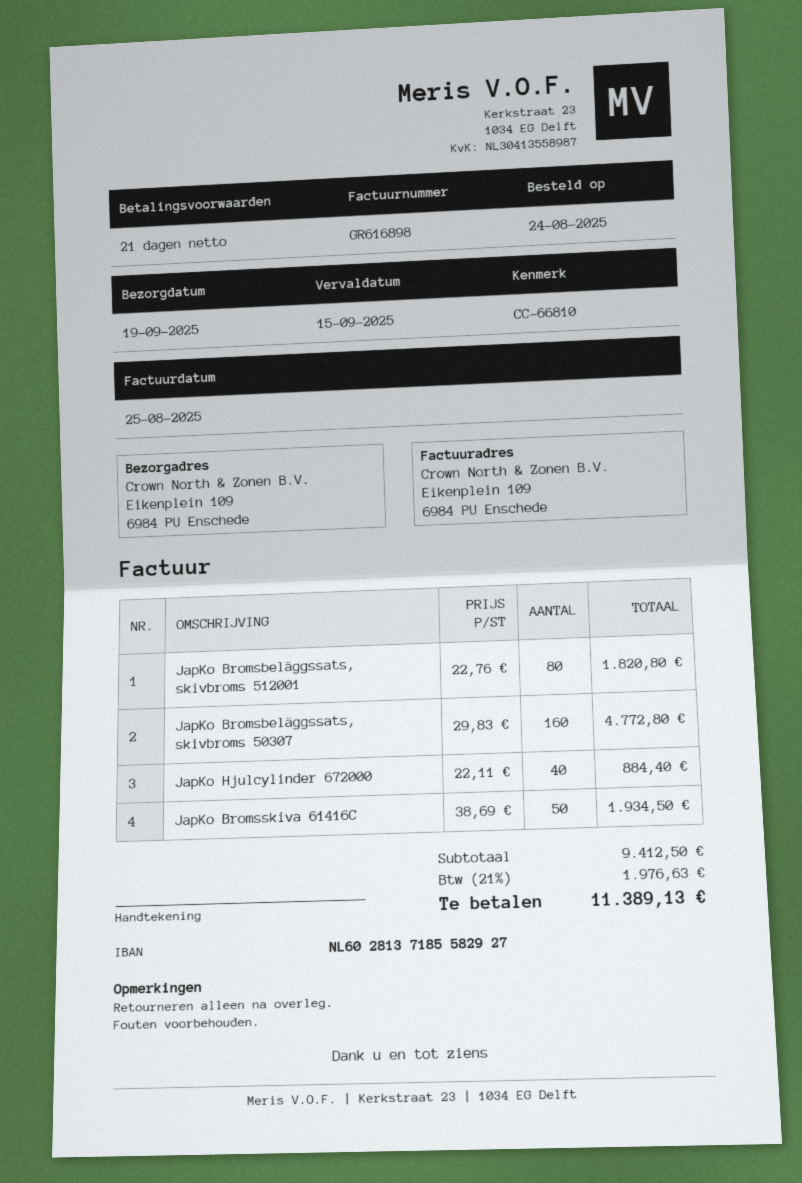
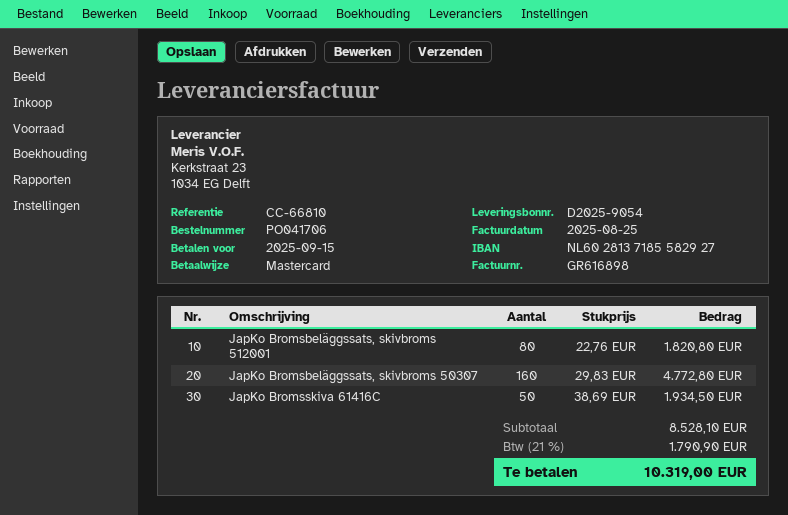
JapKo Hjulcylinder 672000: 40 x 22.11 = 884.40 -> none
subtotal: 9412.50 -> 8528.10
tax: 21% = 1976.63 -> 21% = 1790.90
total: 11389.13 -> 10319.00

